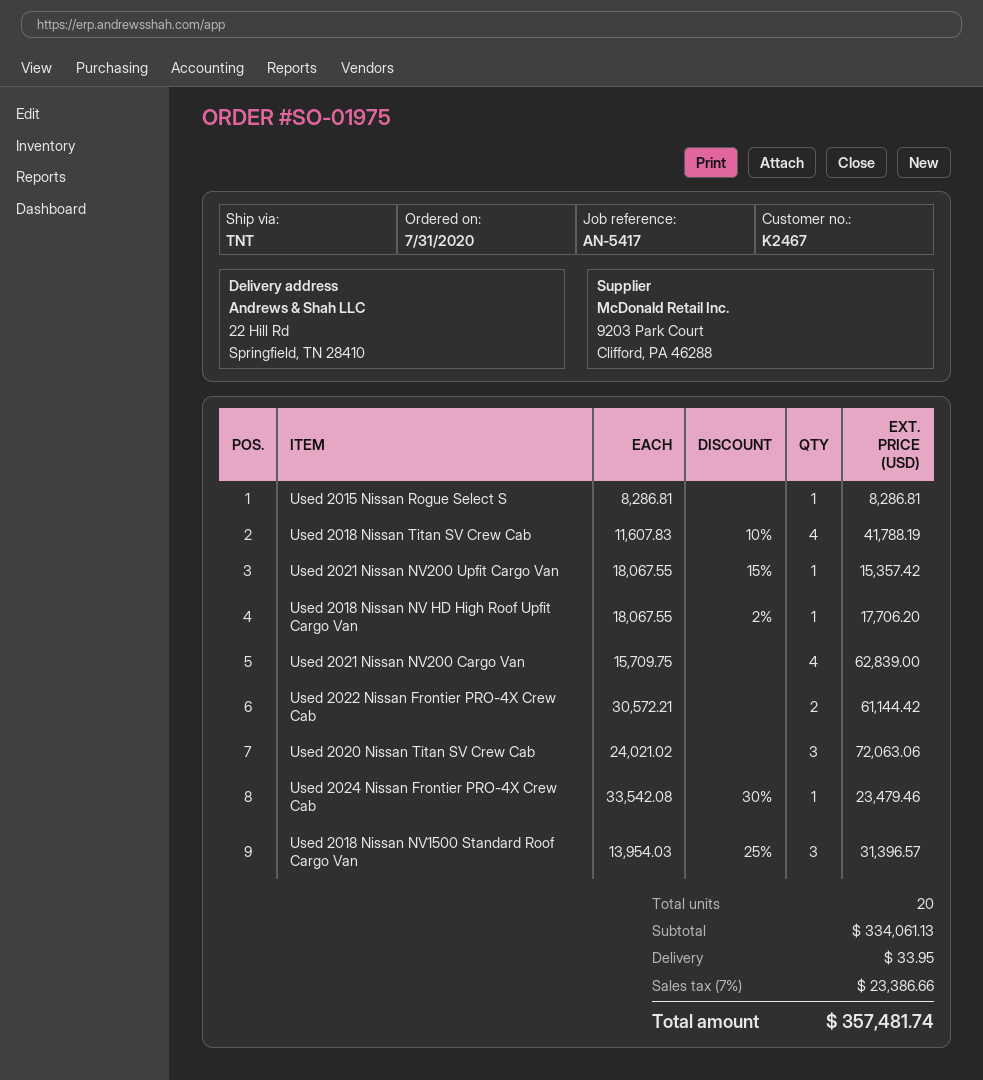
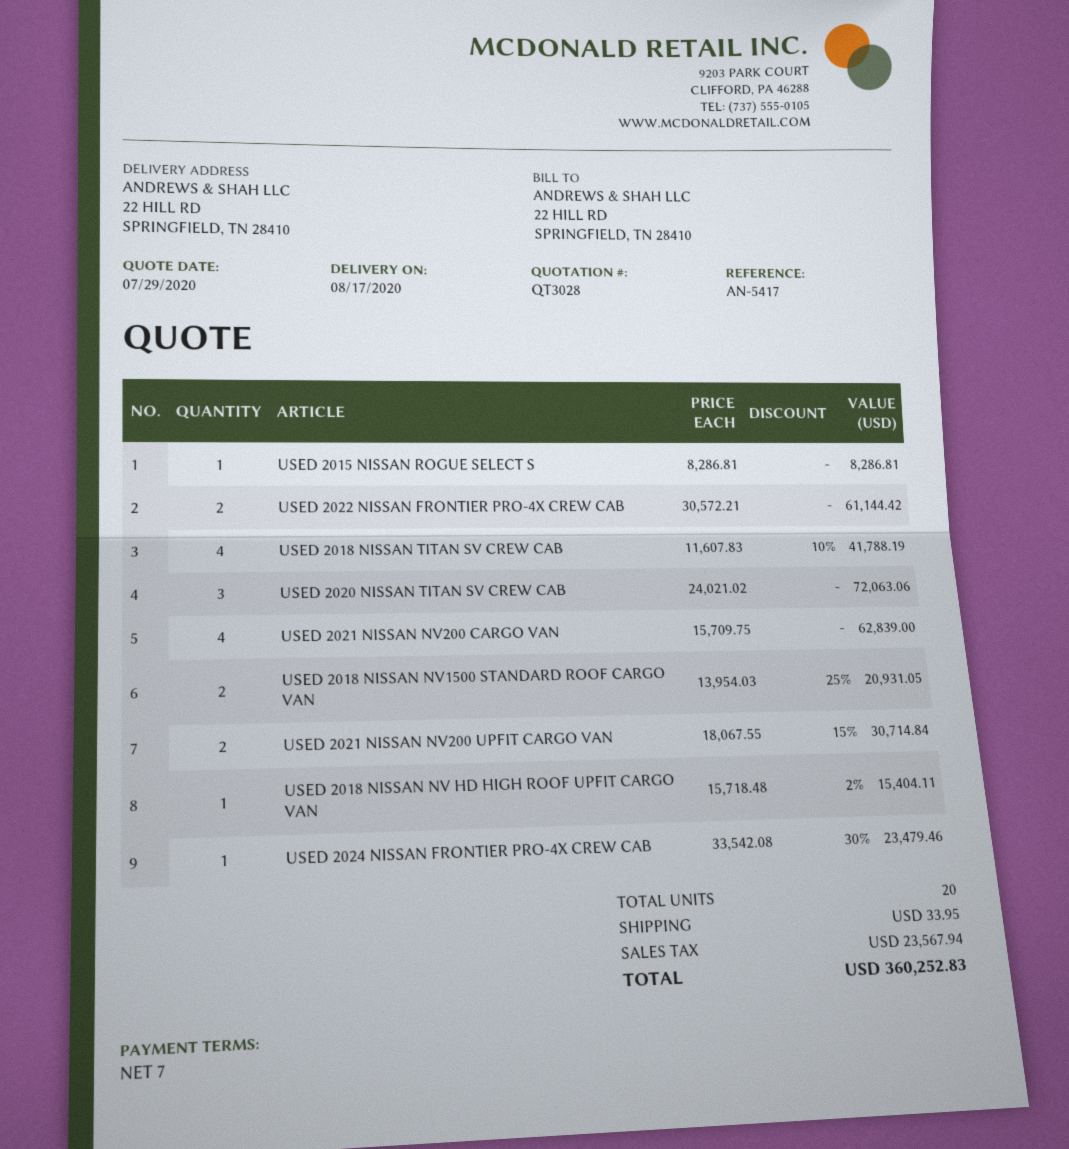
Used 2021 Nissan NV200 Upfit Cargo Van: 1 x 18067.55 - 15% = 15357.42 -> 2 x 18067.55 - 15% = 30714.84
Used 2018 Nissan NV HD High Roof Upfit Cargo Van: 1 x 18067.55 - 2% = 17706.20 -> 1 x 15718.48 - 2% = 15404.11
Used 2018 Nissan NV1500 Standard Roof Cargo Van: 3 x 13954.03 - 25% = 31396.57 -> 2 x 13954.03 - 25% = 20931.05
tax: 23386.66 -> 23567.94
total: 357481.74 -> 360252.83

